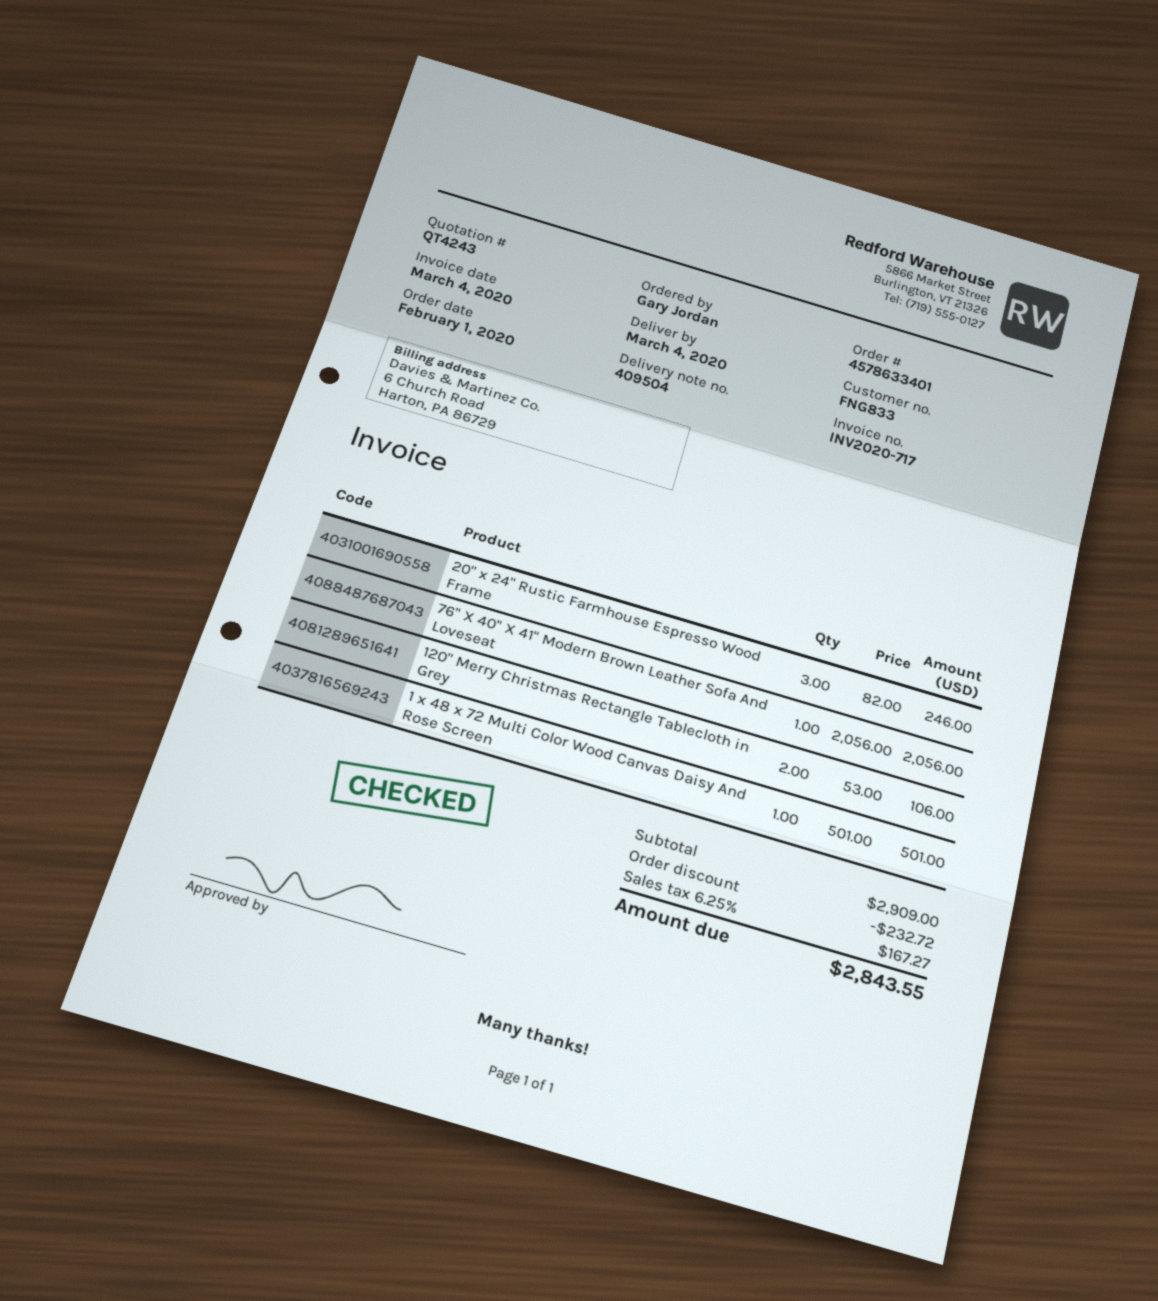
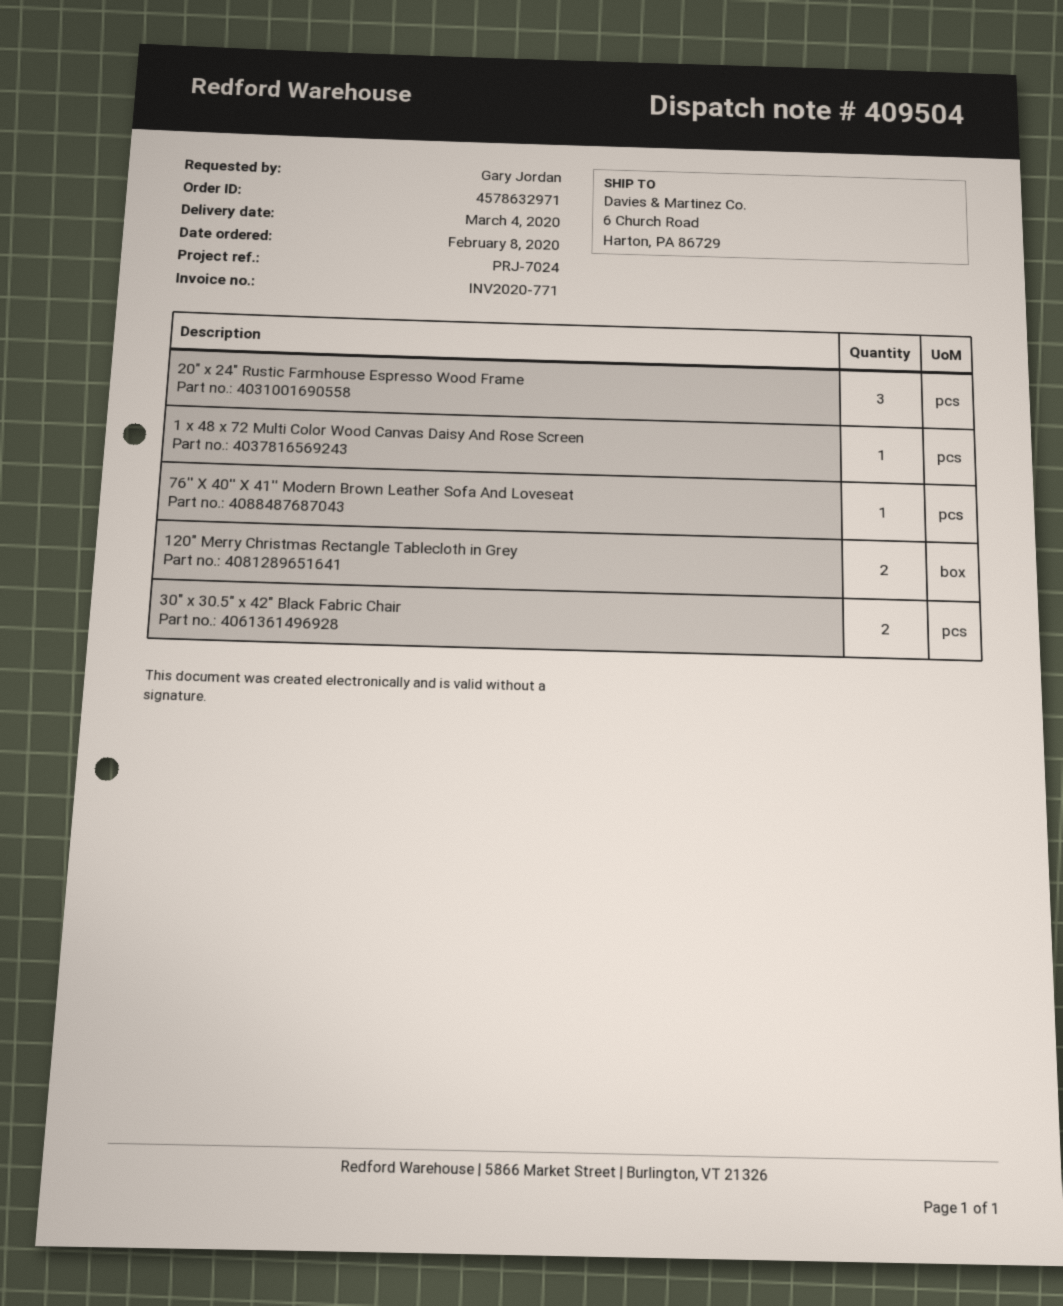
order number: 4578633401 -> 4578632971
order date: 2020-02-01 -> 2020-02-08
invoice number: INV2020-717 -> INV2020-771
30" x 30.5" x 42" Black Fabric Chair: none -> 2

